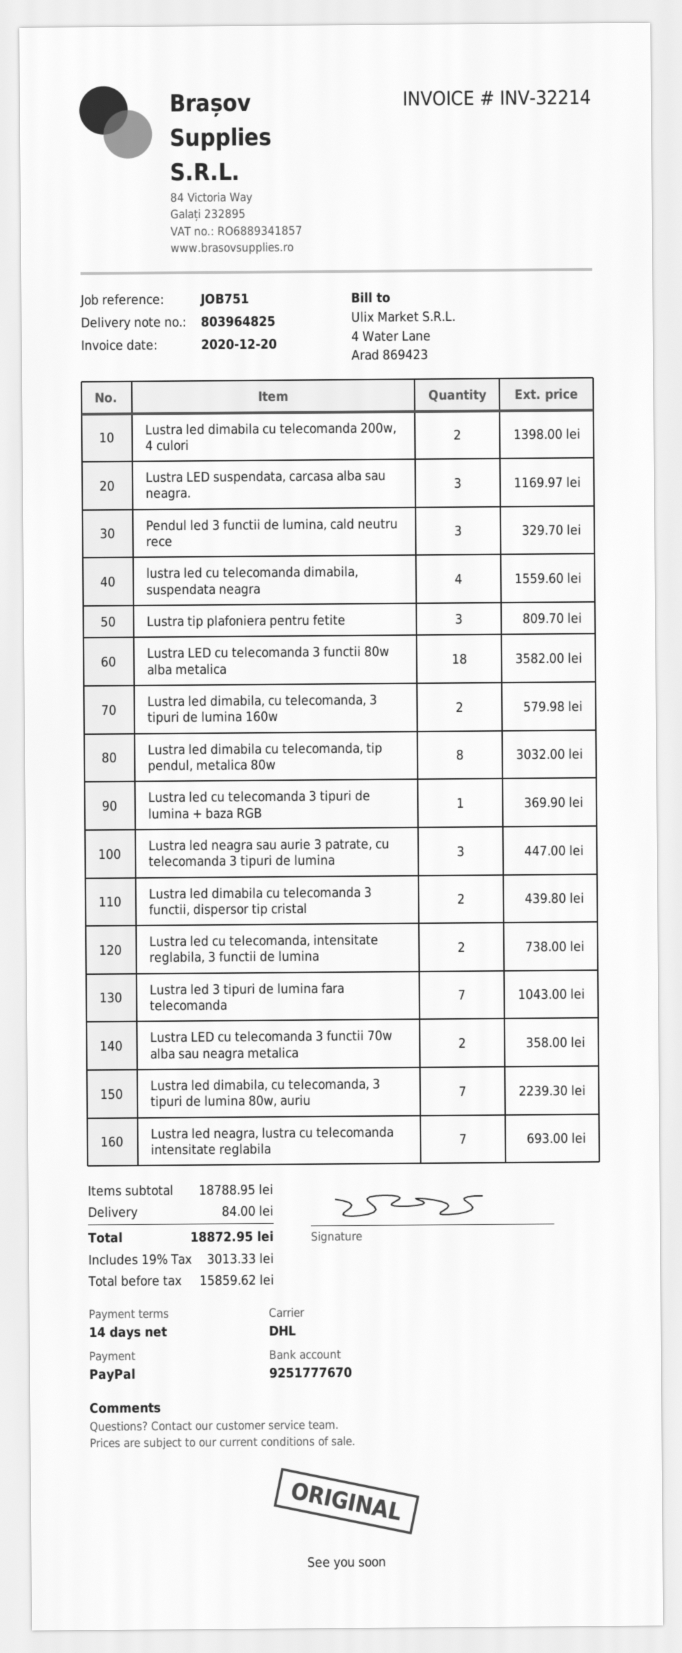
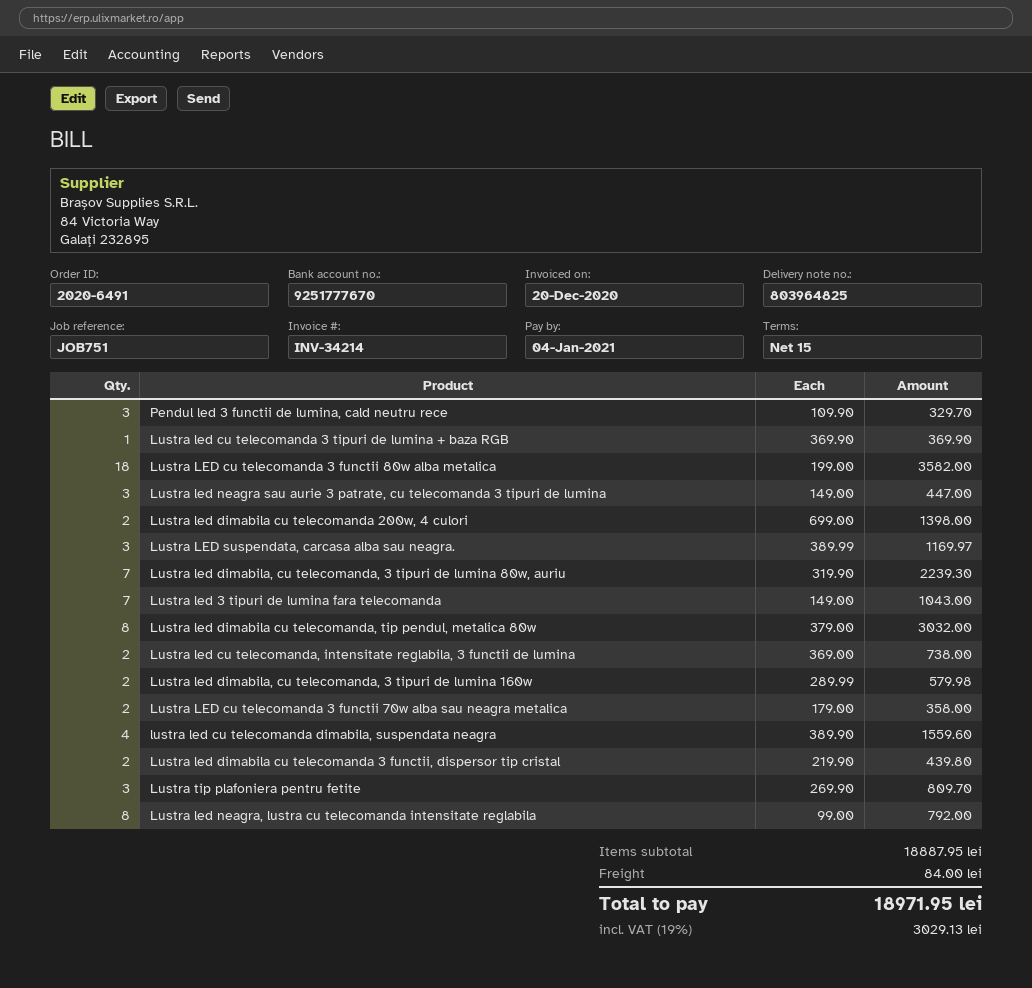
invoice number: INV-32214 -> INV-34214
payment terms: 14 days -> 15 days
Lustra led neagra, lustra cu telecomanda intensitate reglabila: 7 for 693.00 -> 8 for 792.00
subtotal: 18788.95 -> 18887.95
tax: 19% = 3013.33 -> 19% = 3029.13
total: 18872.95 -> 18971.95

